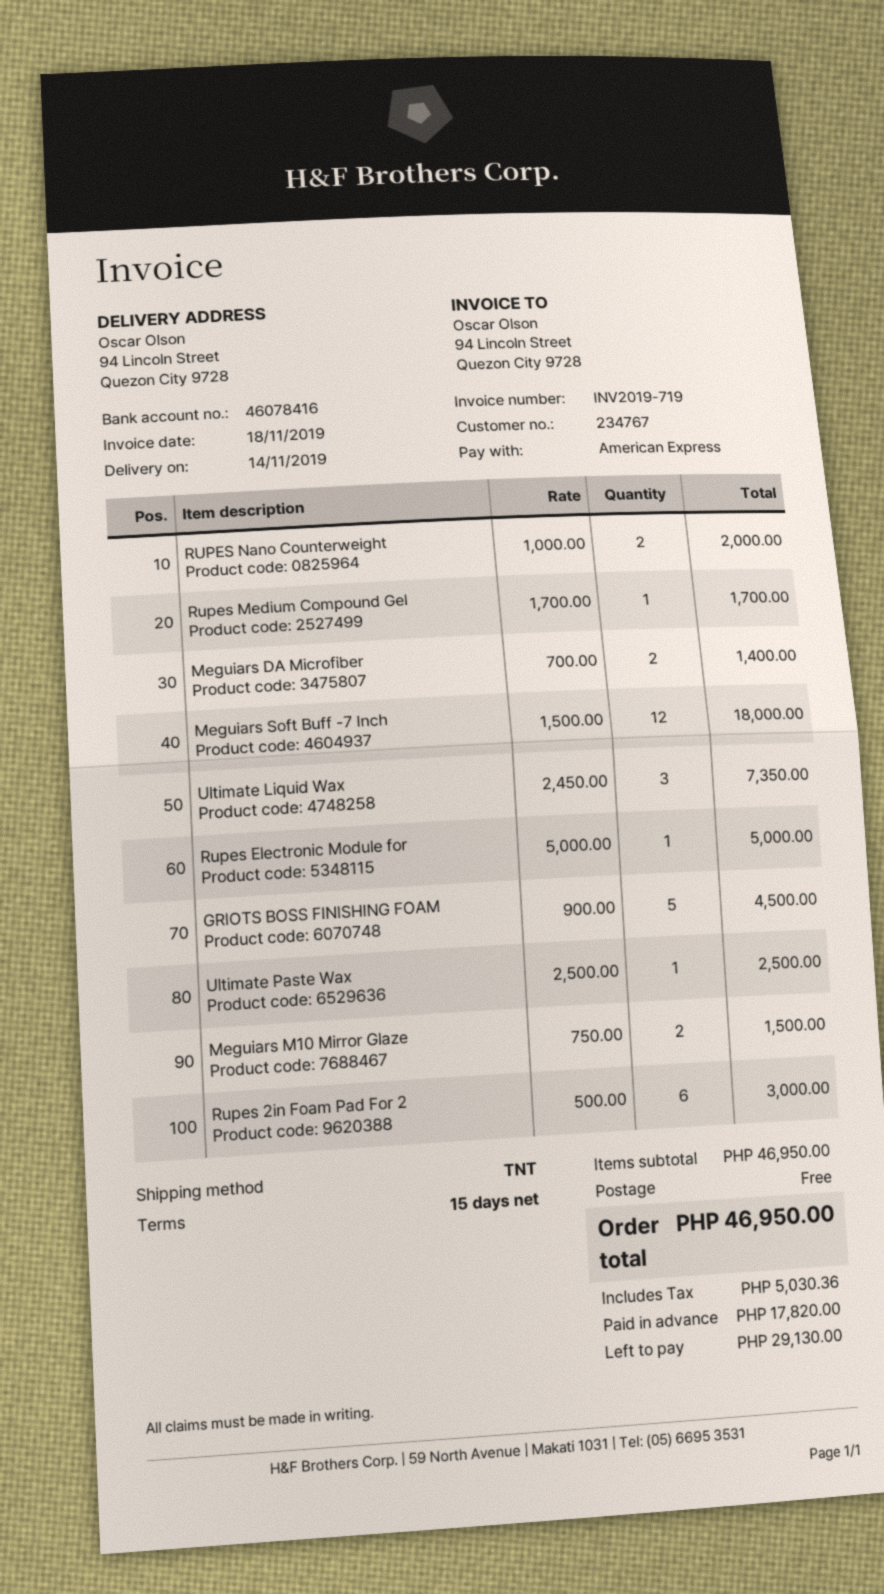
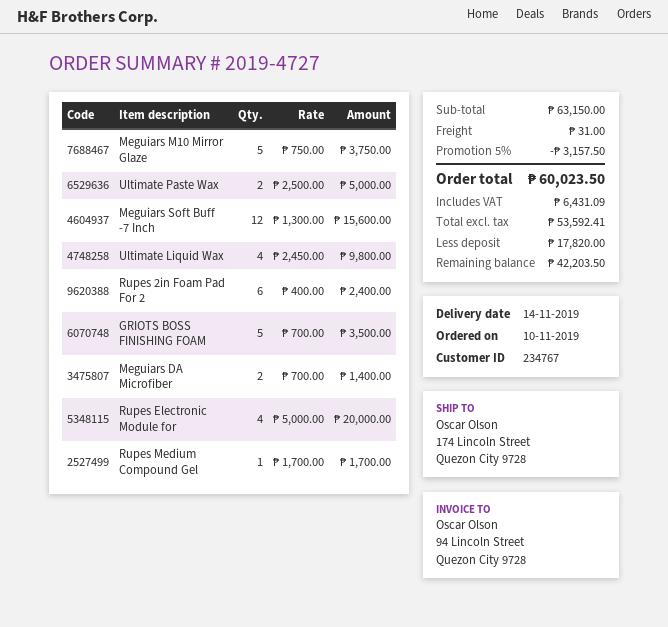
ship to: 94 Lincoln Street, Quezon City 9728 -> 174 Lincoln Street, Quezon City 9728
RUPES Nano Counterweight: 2 x 1000.00 = 2000.00 -> none
Meguiars Soft Buff -7 Inch: 12 x 1500.00 = 18000.00 -> 12 x 1300.00 = 15600.00
Ultimate Liquid Wax: 3 x 2450.00 = 7350.00 -> 4 x 2450.00 = 9800.00
Rupes Electronic Module for: 1 x 5000.00 = 5000.00 -> 4 x 5000.00 = 20000.00
GRIOTS BOSS FINISHING FOAM: 5 x 900.00 = 4500.00 -> 5 x 700.00 = 3500.00
Ultimate Paste Wax: 1 x 2500.00 = 2500.00 -> 2 x 2500.00 = 5000.00
Meguiars M10 Mirror Glaze: 2 x 750.00 = 1500.00 -> 5 x 750.00 = 3750.00
Rupes 2in Foam Pad For 2: 6 x 500.00 = 3000.00 -> 6 x 400.00 = 2400.00
subtotal: 46950.00 -> 63150.00
discount: none -> 5% = 3157.50
shipping: 0.00 -> 31.00
tax: 5030.36 -> 6431.09
total: 46950.00 -> 60023.50
balance: 29130.00 -> 42203.50

